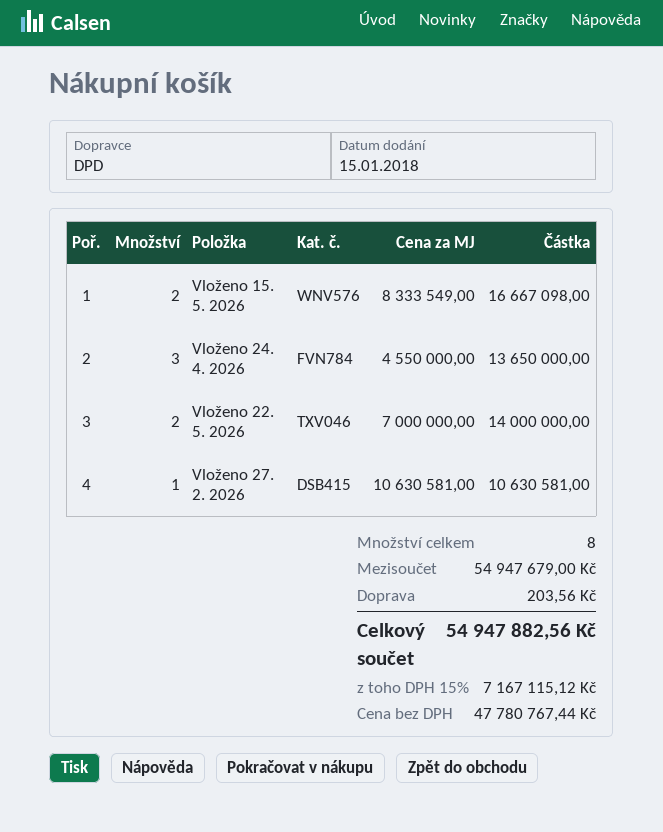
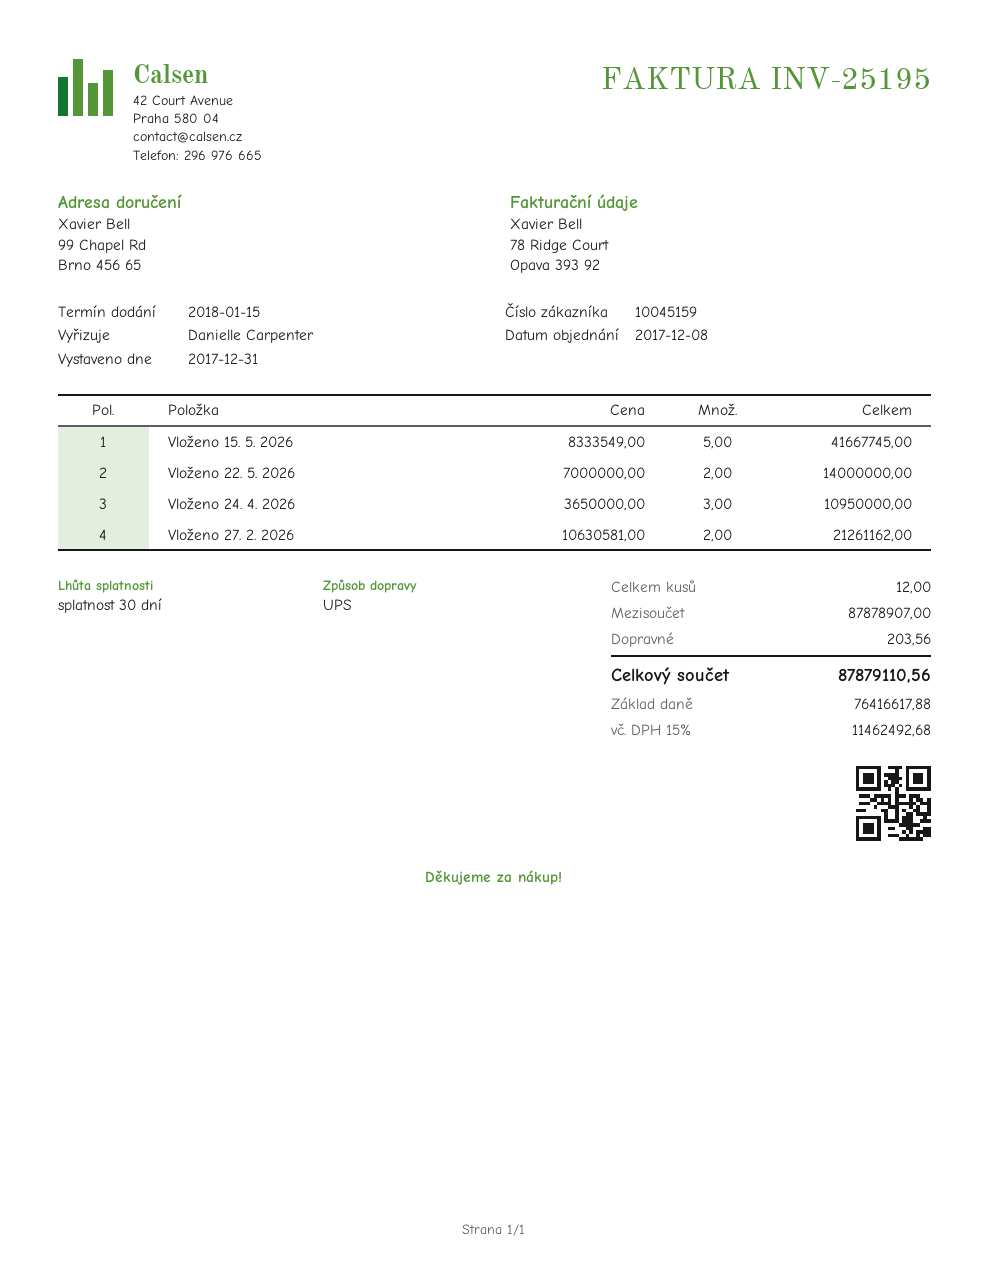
shipping method: DPD -> UPS
Vloženo 15. 5. 2026: 2 x 8333549.00 = 16667098.00 -> 5 x 8333549.00 = 41667745.00
Vloženo 24. 4. 2026: 3 x 4550000.00 = 13650000.00 -> 3 x 3650000.00 = 10950000.00
Vloženo 27. 2. 2026: 1 x 10630581.00 = 10630581.00 -> 2 x 10630581.00 = 21261162.00
total quantity: 8 -> 12
subtotal: 54947679.00 -> 87878907.00
net: 47780767.44 -> 76416617.88
tax: 15% = 7167115.12 -> 15% = 11462492.68
total: 54947882.56 -> 87879110.56

